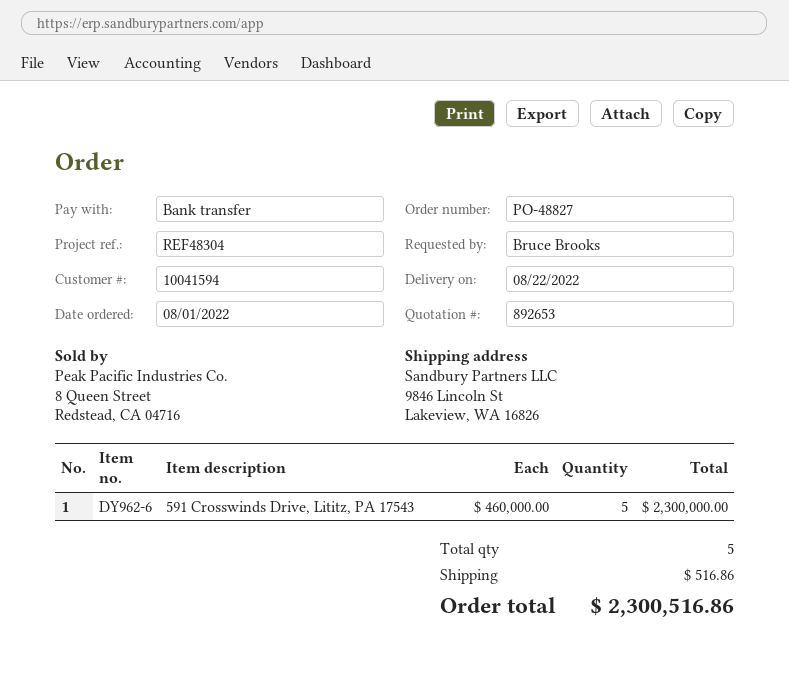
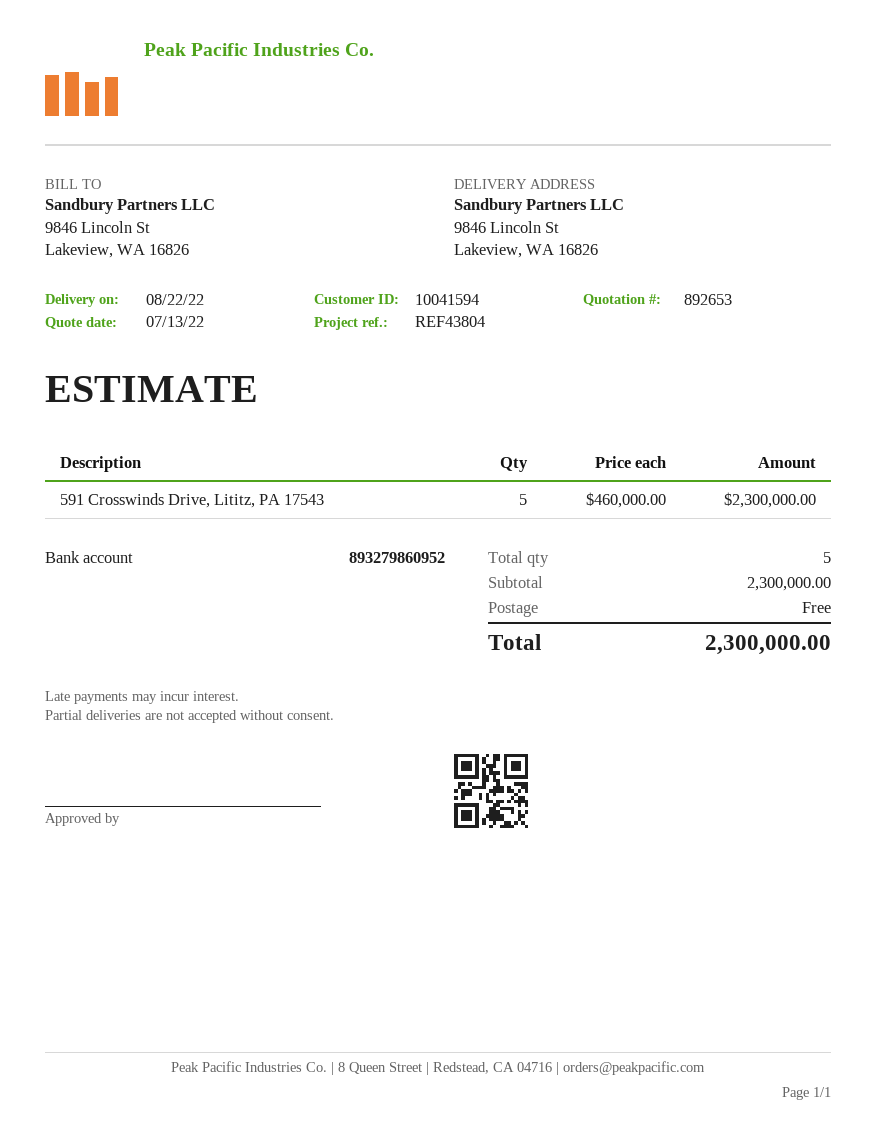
reference: REF48304 -> REF43804
shipping: 516.86 -> 0.00
total: 2300516.86 -> 2300000.00

